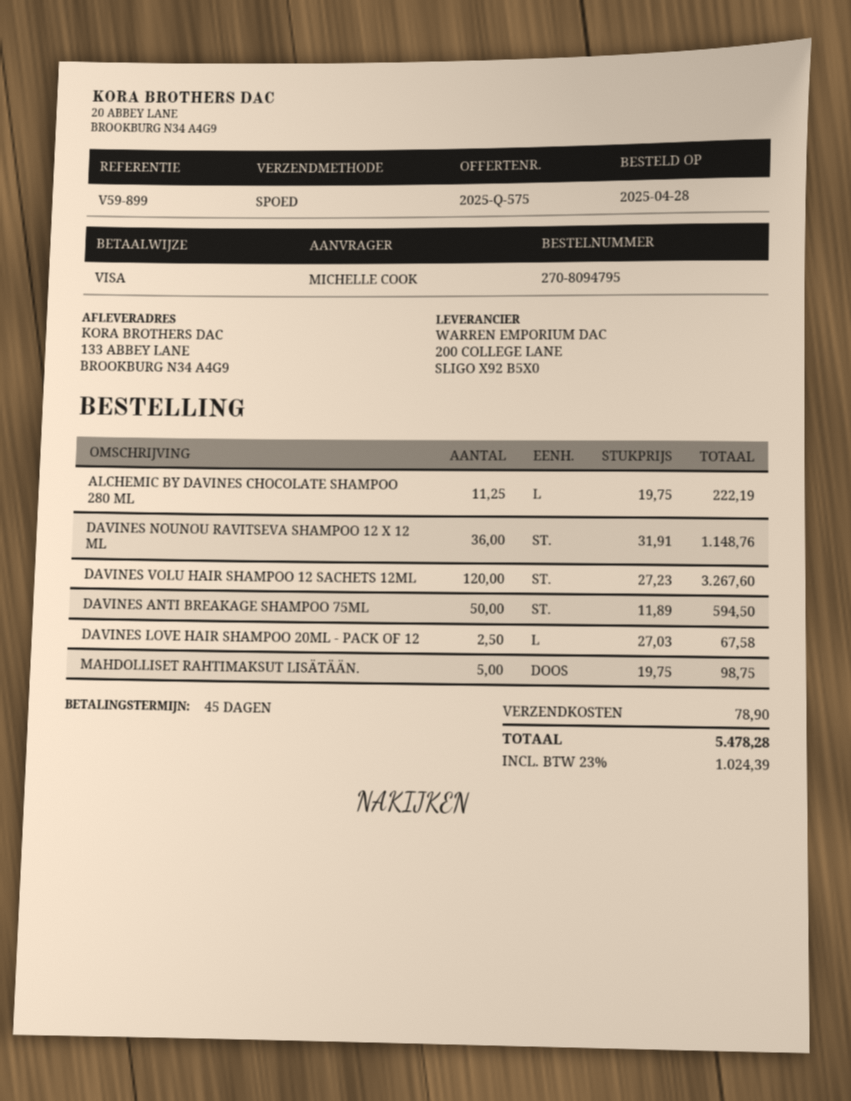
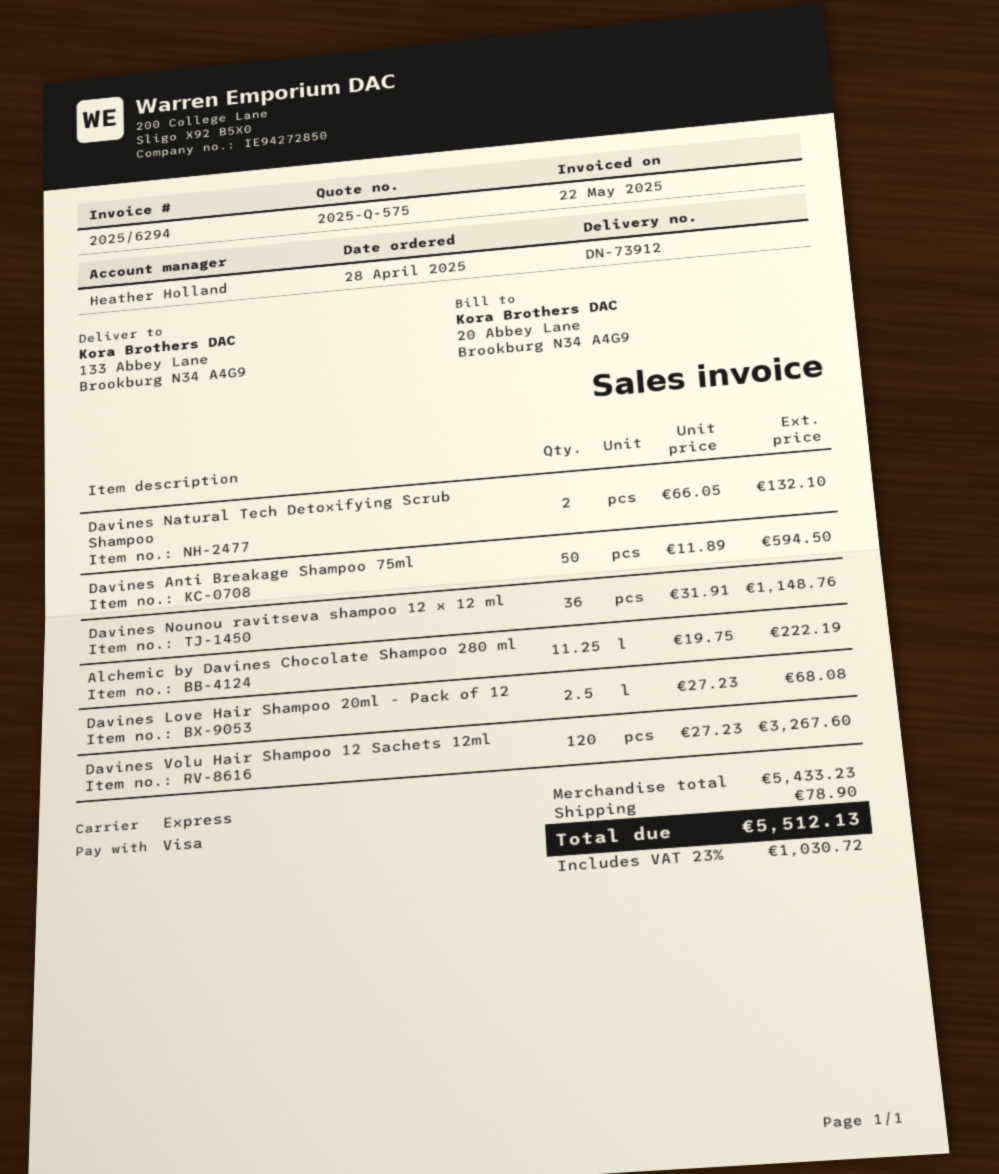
DAVINES LOVE HAIR SHAMPOO 20ML - PACK OF 12: 2.5 x 27.03 = 67.58 -> 2.5 x 27.23 = 68.08
MAHDOLLISET RAHTIMAKSUT LISÄTÄÄN.: 5 x 19.75 = 98.75 -> none
Davines Natural Tech Detoxifying Scrub Shampoo: none -> 2 x 66.05 = 132.10
tax: 23% = 1024.39 -> 23% = 1030.72
total: 5478.28 -> 5512.13

